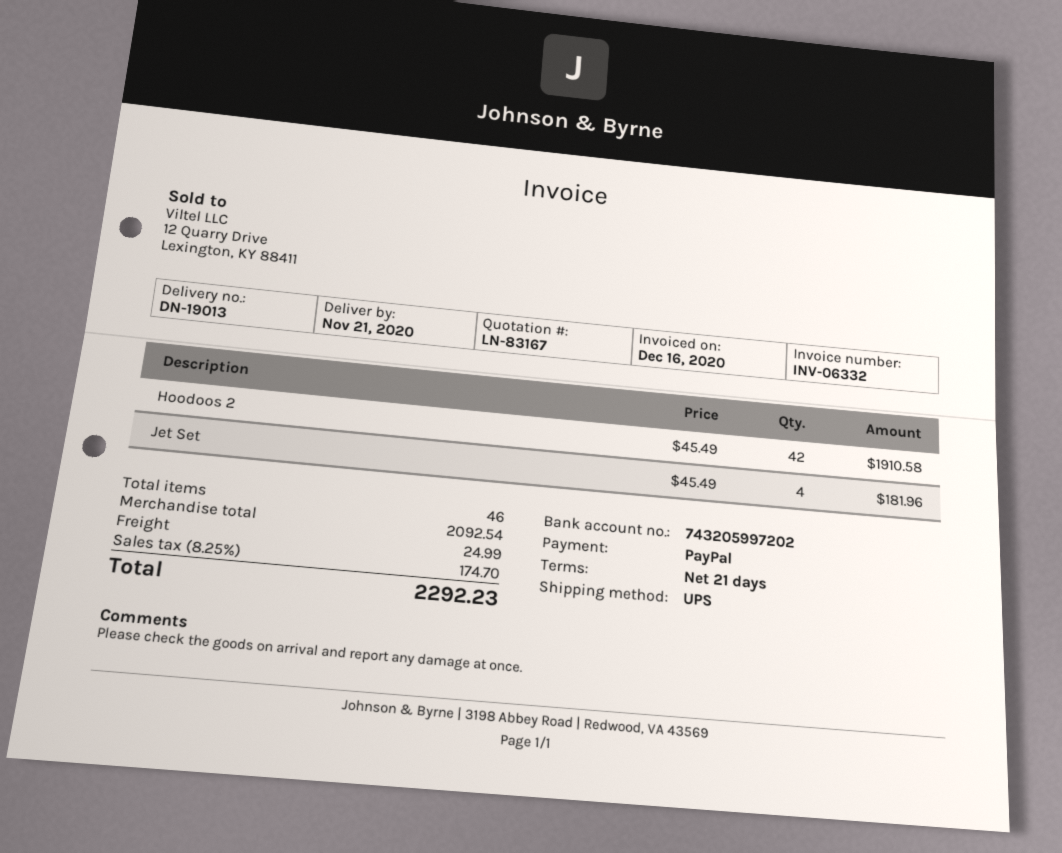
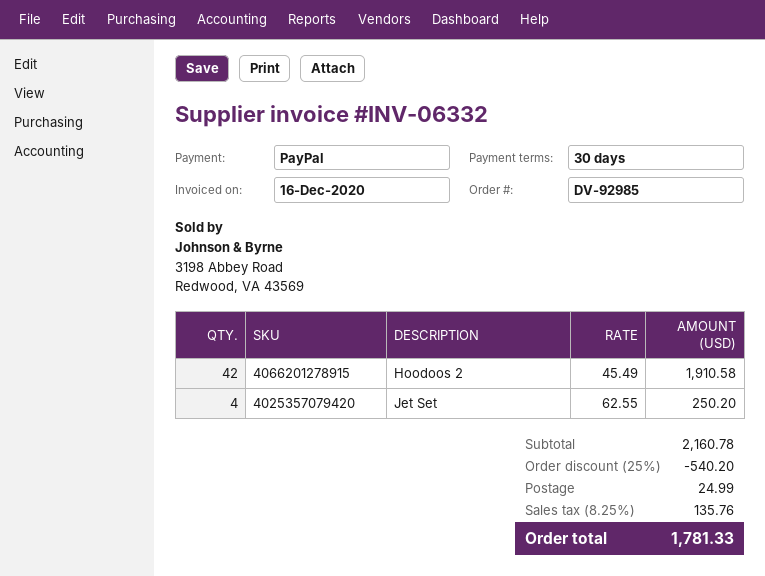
payment terms: 21 days -> 30 days
Jet Set: 4 x 45.49 = 181.96 -> 4 x 62.55 = 250.20
subtotal: 2092.54 -> 2160.78
discount: none -> 25% = 540.20
tax: 8.25% = 174.70 -> 8.25% = 135.76
total: 2292.23 -> 1781.33

